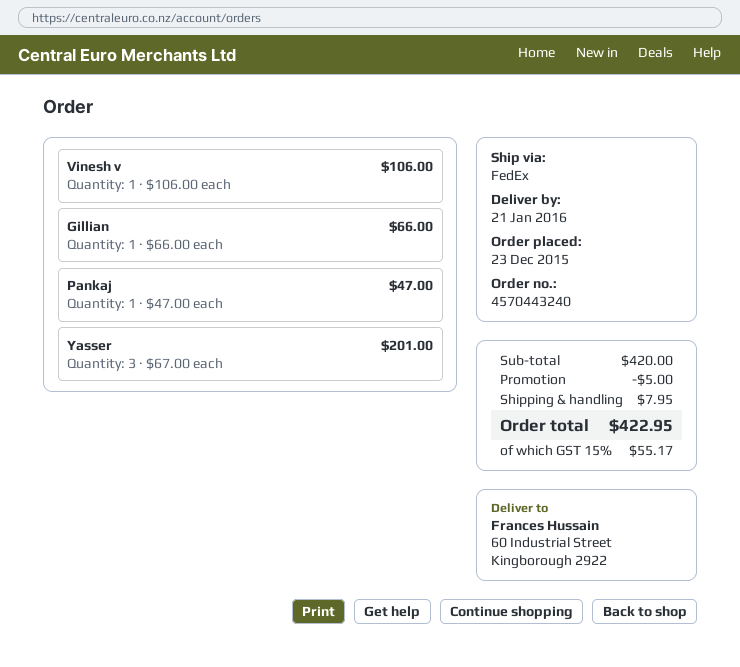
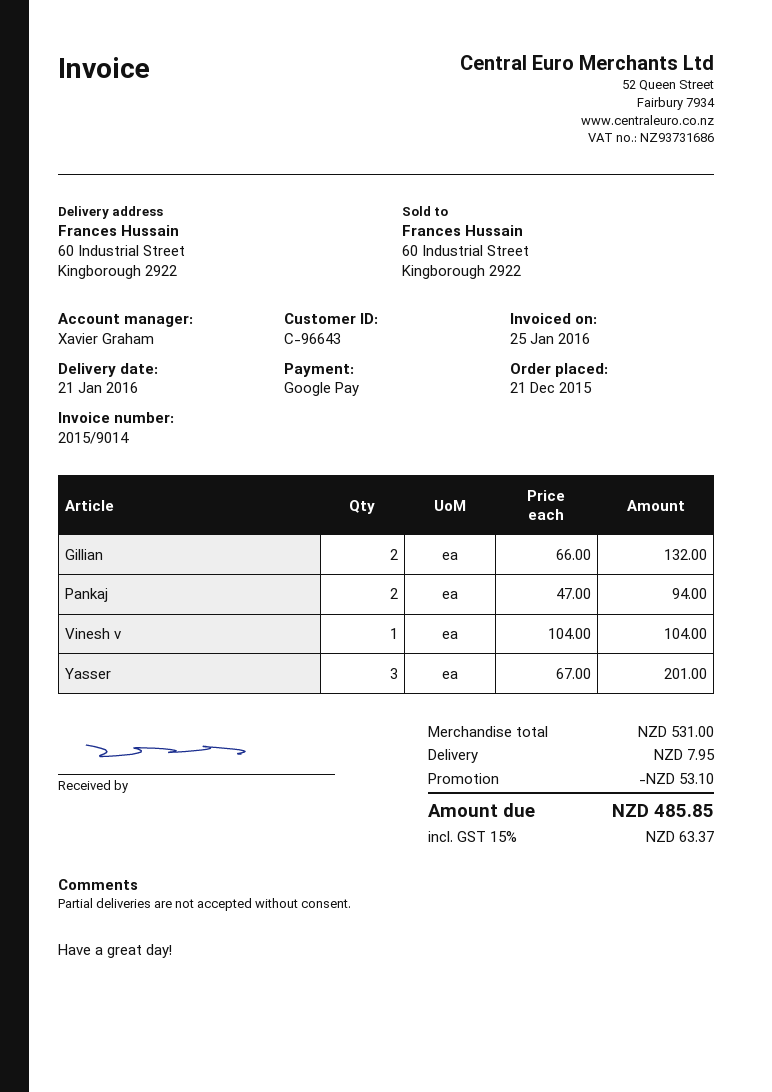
order date: 2015-12-23 -> 2015-12-21
Vinesh v: 1 x 106.00 = 106.00 -> 1 x 104.00 = 104.00
Gillian: 1 x 66.00 = 66.00 -> 2 x 66.00 = 132.00
Pankaj: 1 x 47.00 = 47.00 -> 2 x 47.00 = 94.00
subtotal: 420.00 -> 531.00
discount: 5.00 -> 53.10
tax: 15% = 55.17 -> 15% = 63.37
total: 422.95 -> 485.85

